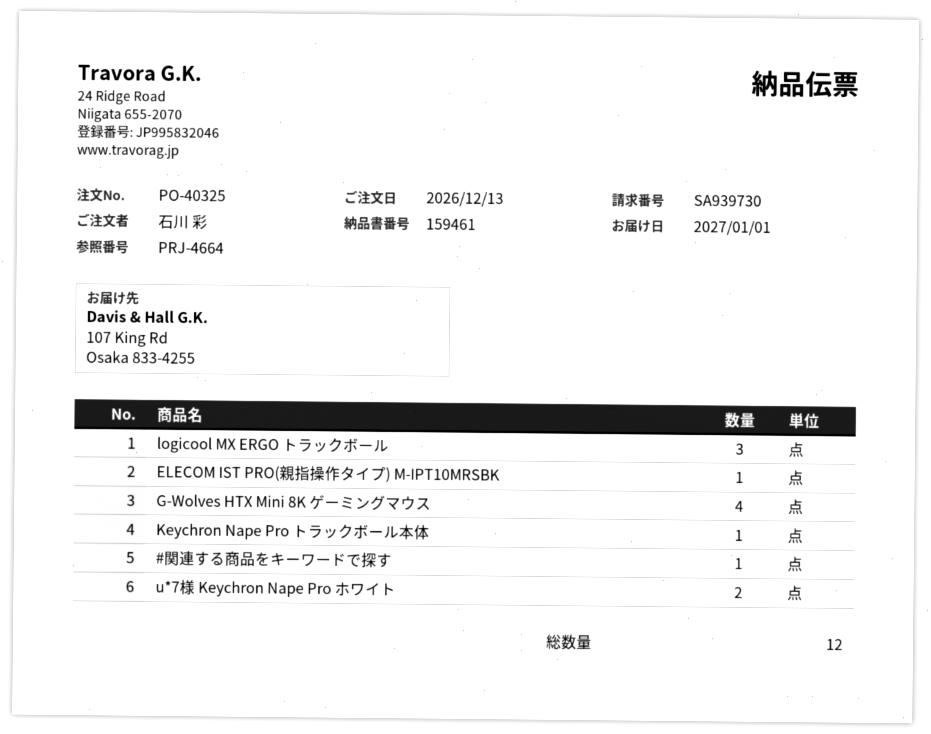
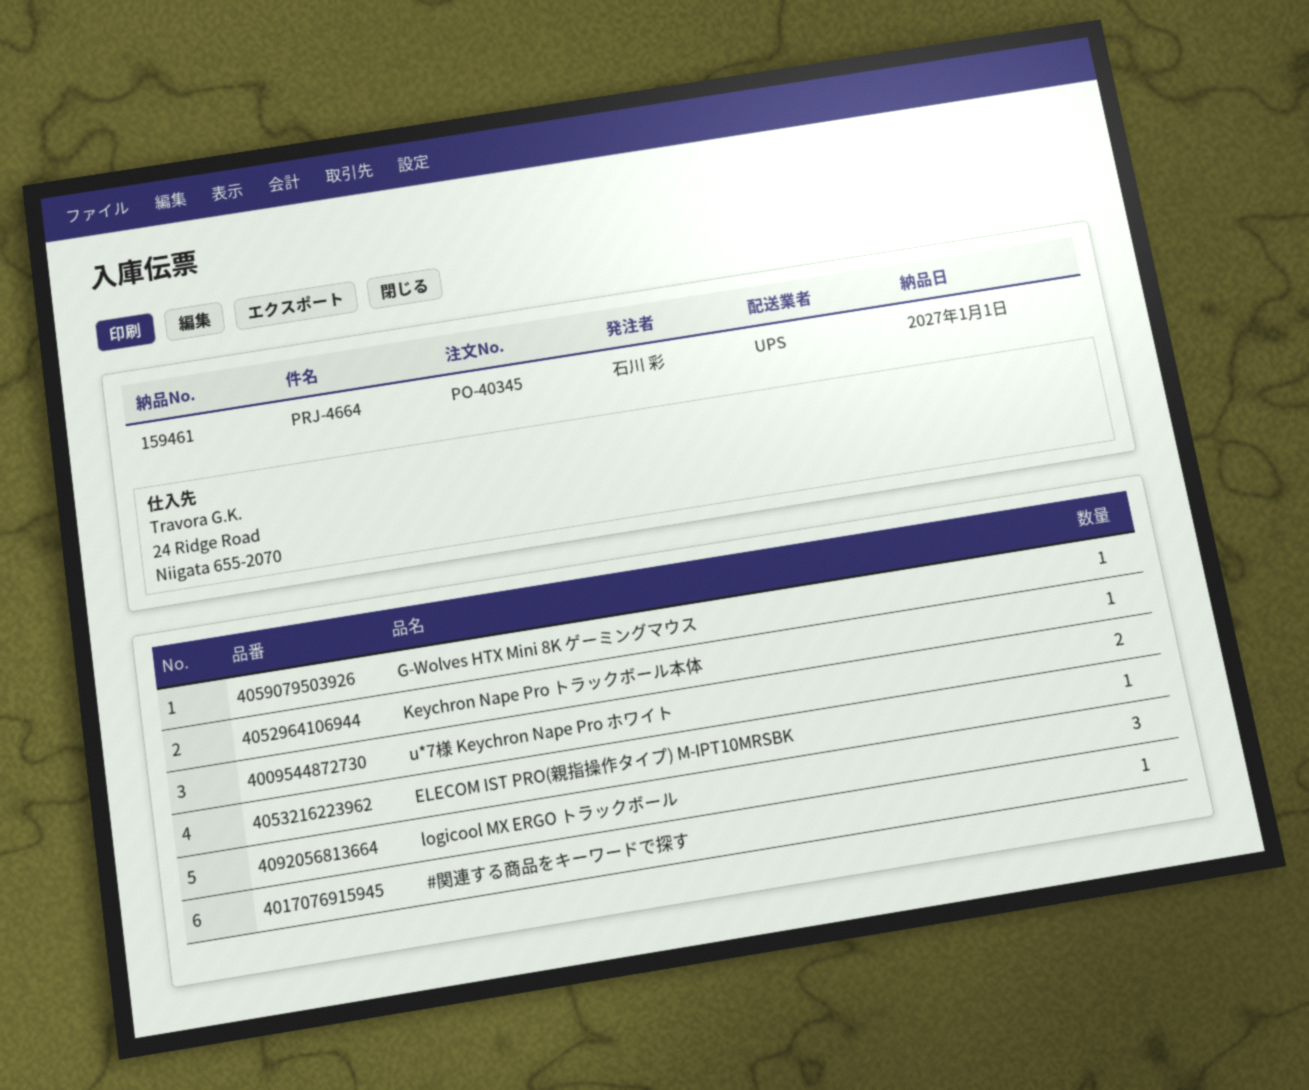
order number: PO-40325 -> PO-40345
G-Wolves HTX Mini 8K ゲーミングマウス: 4 -> 1

